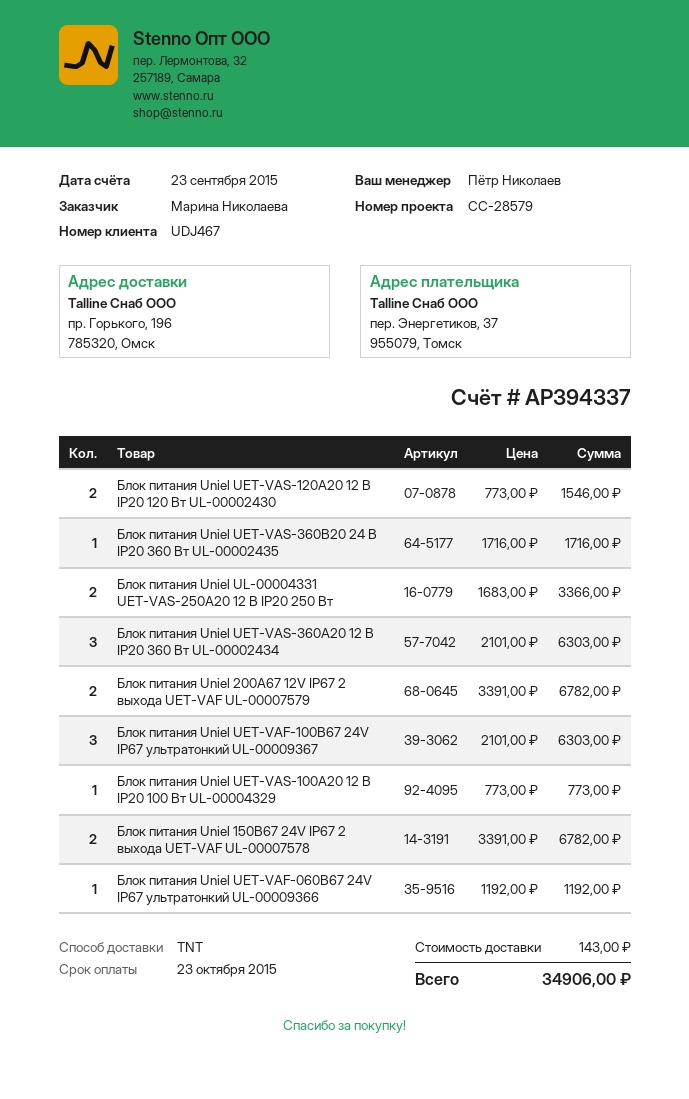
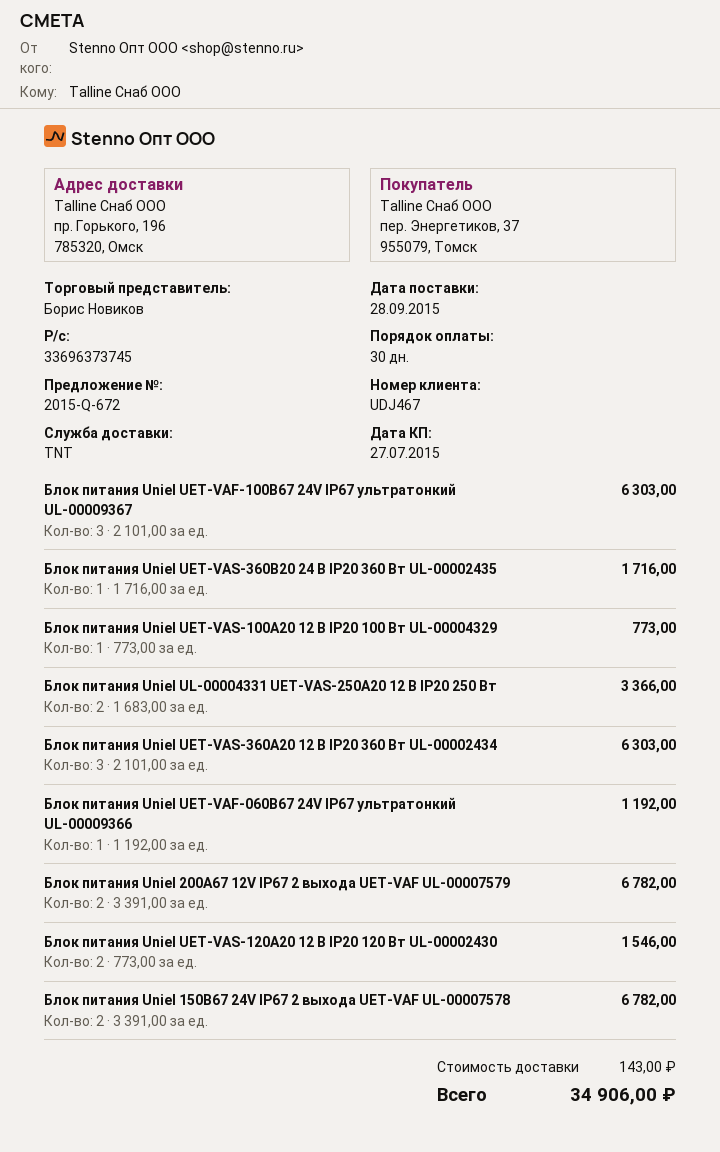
sales rep: Пётр Николаев -> Борис Новиков

